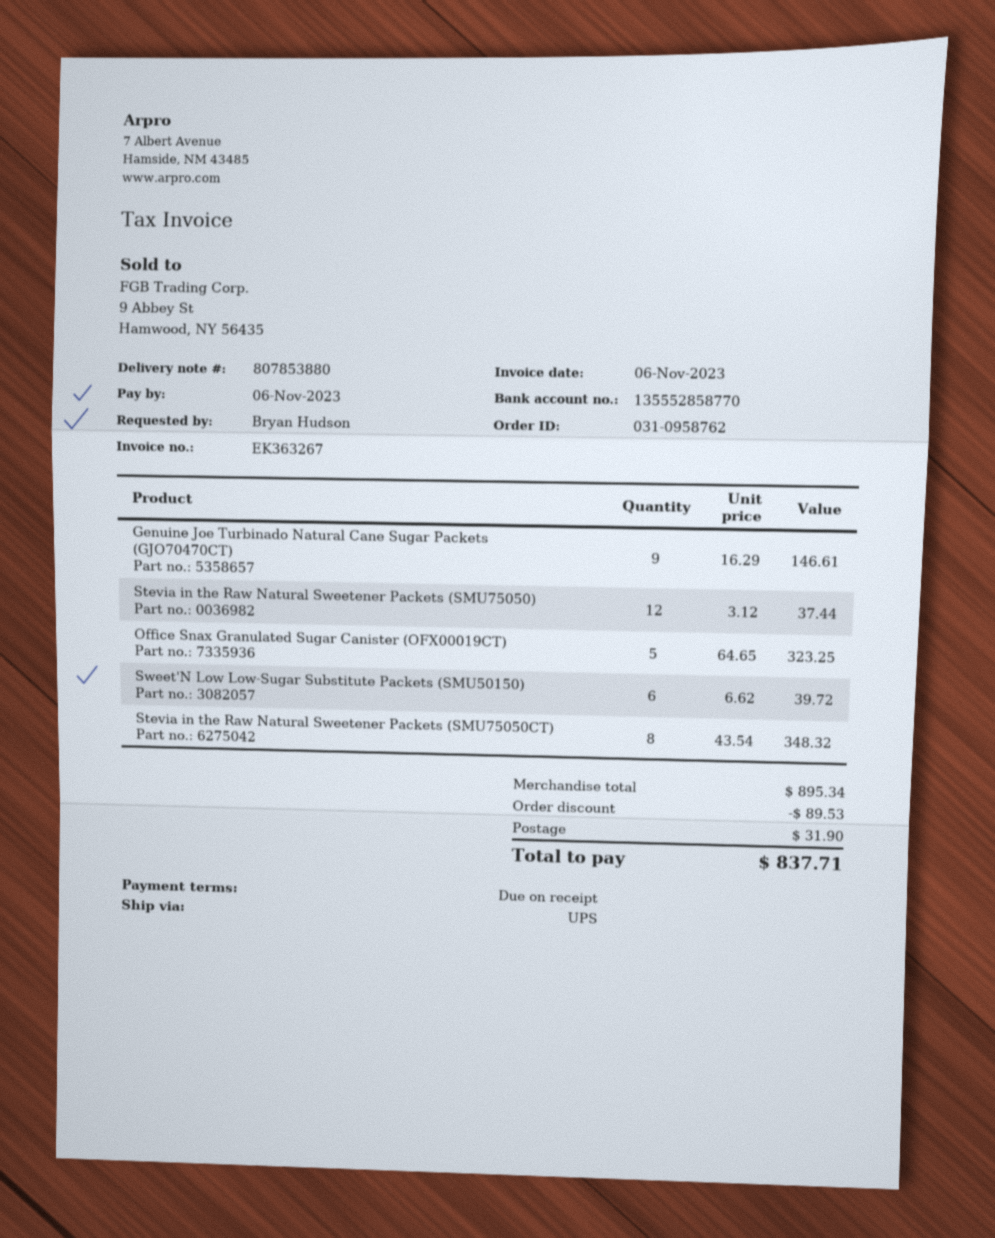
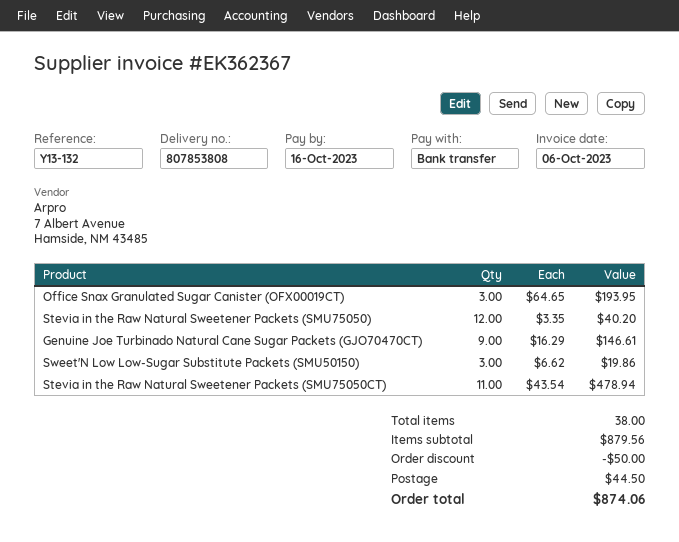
delivery note number: 807853880 -> 807853808
invoice number: EK363267 -> EK362367
invoice date: 2023-11-06 -> 2023-10-06
due date: 2023-11-06 -> 2023-10-16
Stevia in the Raw Natural Sweetener Packets (SMU75050): 12 x 3.12 = 37.44 -> 12 x 3.35 = 40.20
Office Snax Granulated Sugar Canister (OFX00019CT): 5 x 64.65 = 323.25 -> 3 x 64.65 = 193.95
Sweet'N Low Low-Sugar Substitute Packets (SMU50150): 6 x 6.62 = 39.72 -> 3 x 6.62 = 19.86
Stevia in the Raw Natural Sweetener Packets (SMU75050CT): 8 x 43.54 = 348.32 -> 11 x 43.54 = 478.94
subtotal: 895.34 -> 879.56
discount: 89.53 -> 50.00
shipping: 31.90 -> 44.50
total: 837.71 -> 874.06

